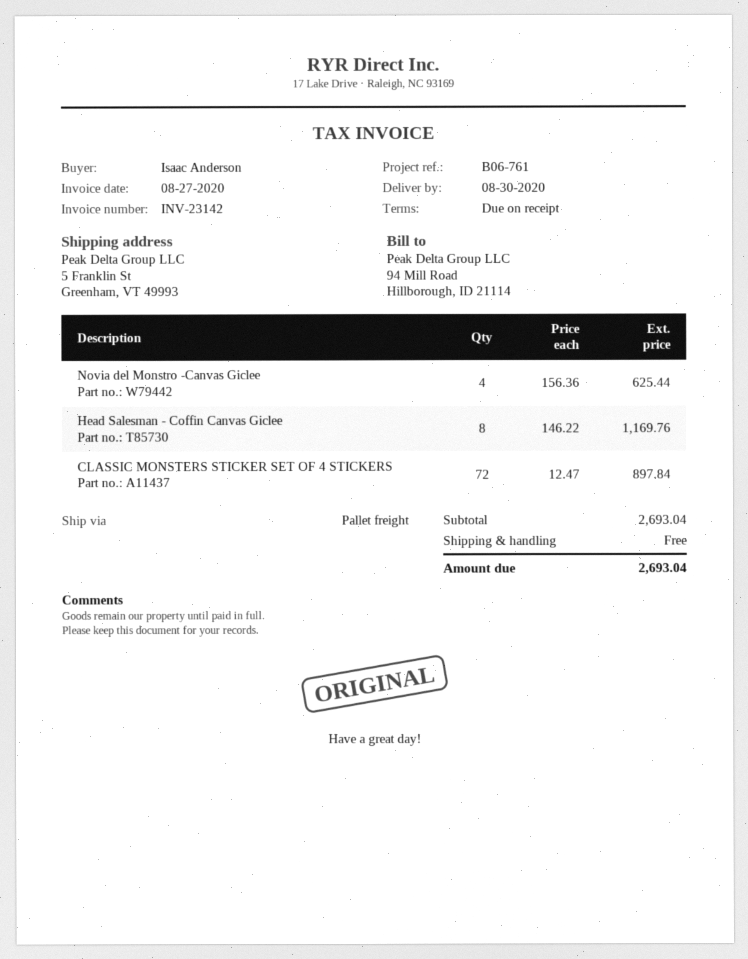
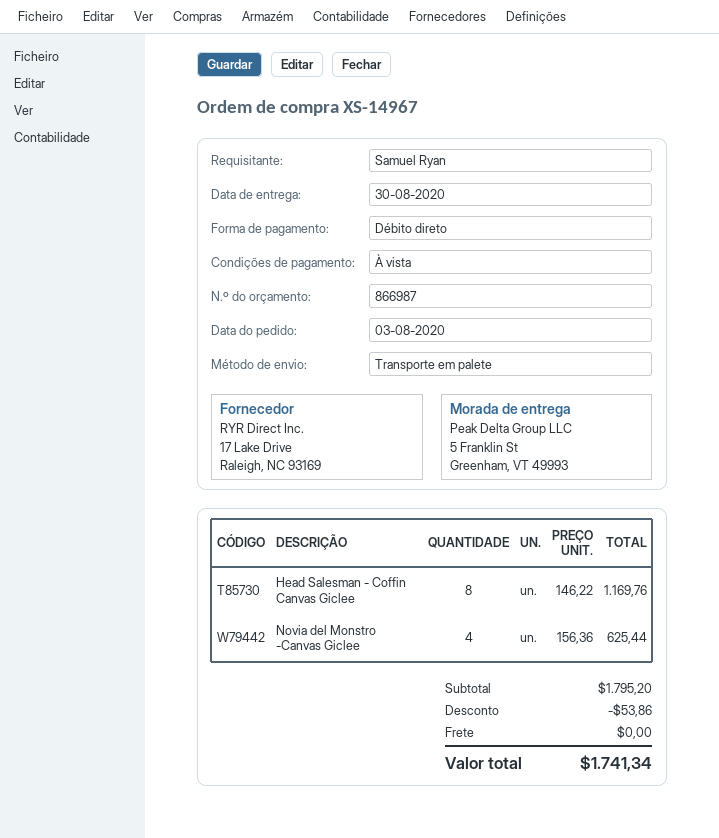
ordered by: Isaac Anderson -> Samuel Ryan
CLASSIC MONSTERS STICKER SET OF 4 STICKERS: 72 x 12.47 = 897.84 -> none
subtotal: 2693.04 -> 1795.20
discount: none -> 53.86
total: 2693.04 -> 1741.34

